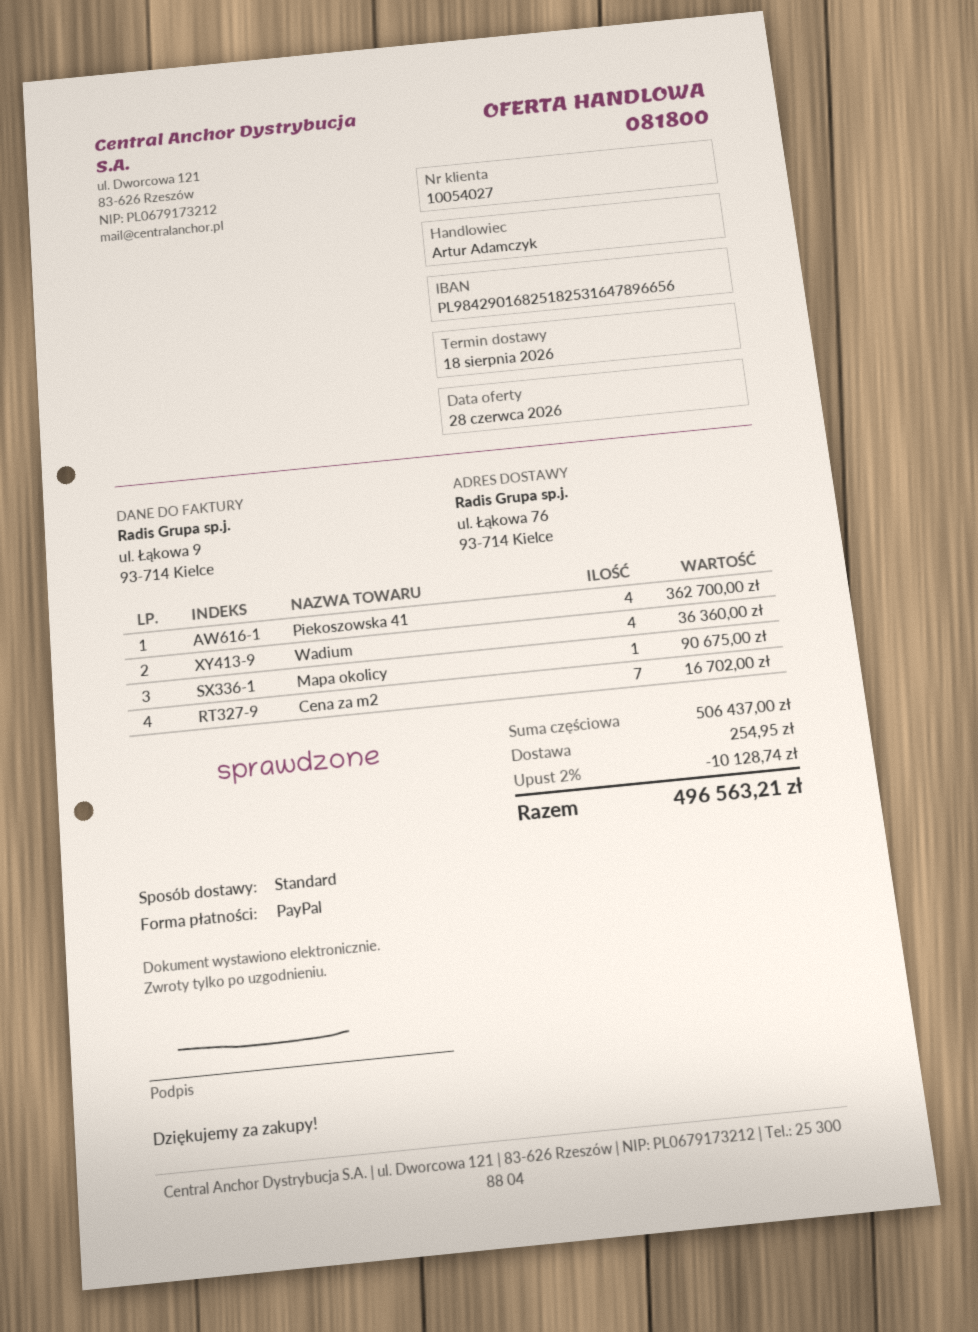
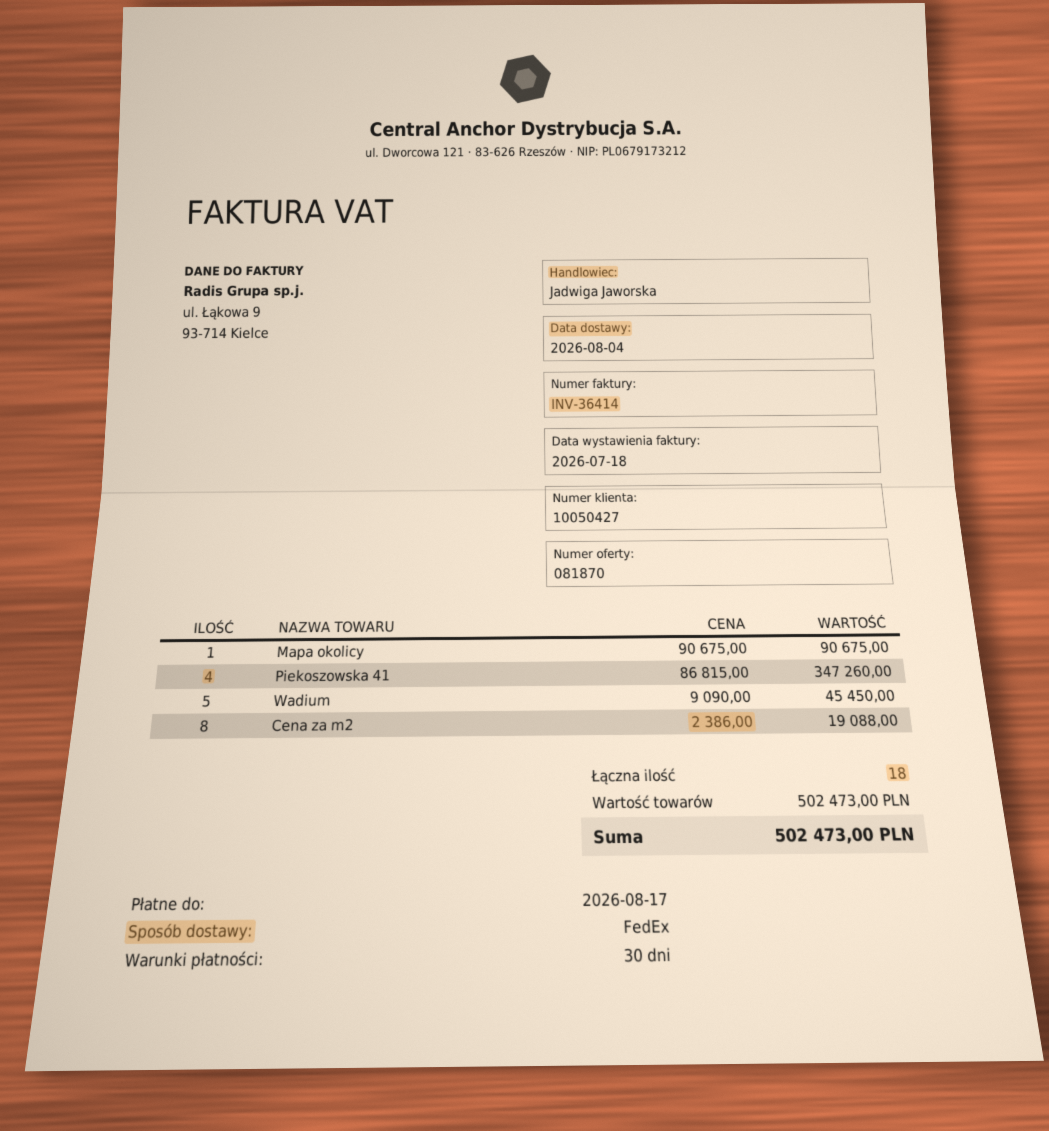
quote number: 081800 -> 081870
delivery date: 2026-08-18 -> 2026-08-04
customer number: 10054027 -> 10050427
sales rep: Artur Adamczyk -> Jadwiga Jaworska
shipping method: standard -> FedEx
Piekoszowska 41: 4 for 362700.00 -> 4 for 347260.00
Wadium: 4 for 36360.00 -> 5 for 45450.00
Cena za m2: 7 for 16702.00 -> 8 for 19088.00
subtotal: 506437.00 -> 502473.00
discount: 2% = 10128.74 -> none
shipping: 254.95 -> none
total: 496563.21 -> 502473.00

